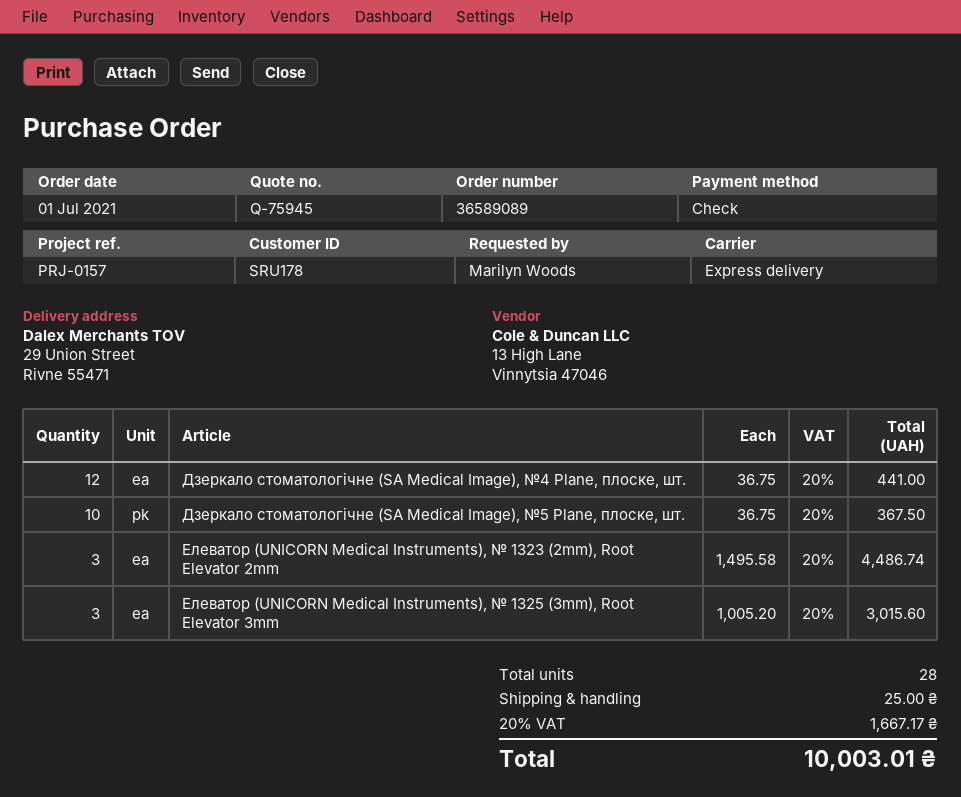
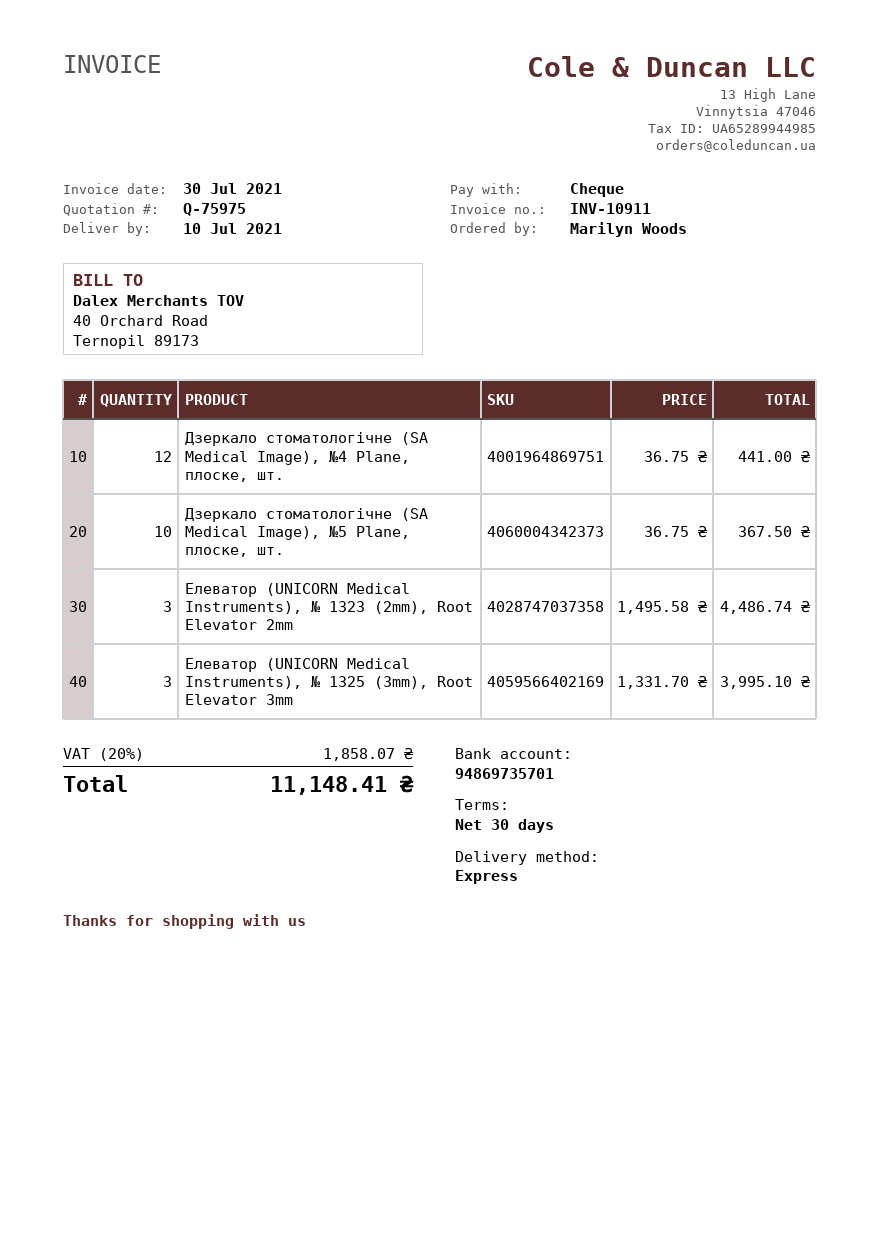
quote number: Q-75945 -> Q-75975
Елеватор (UNICORN Medical Instruments), № 1325 (3mm), Root Elevator 3mm: 3 x 1005.20 = 3015.60 -> 3 x 1331.70 = 3995.10
shipping: 25.00 -> none
tax: 20% = 1667.17 -> 20% = 1858.07
total: 10003.01 -> 11148.41

